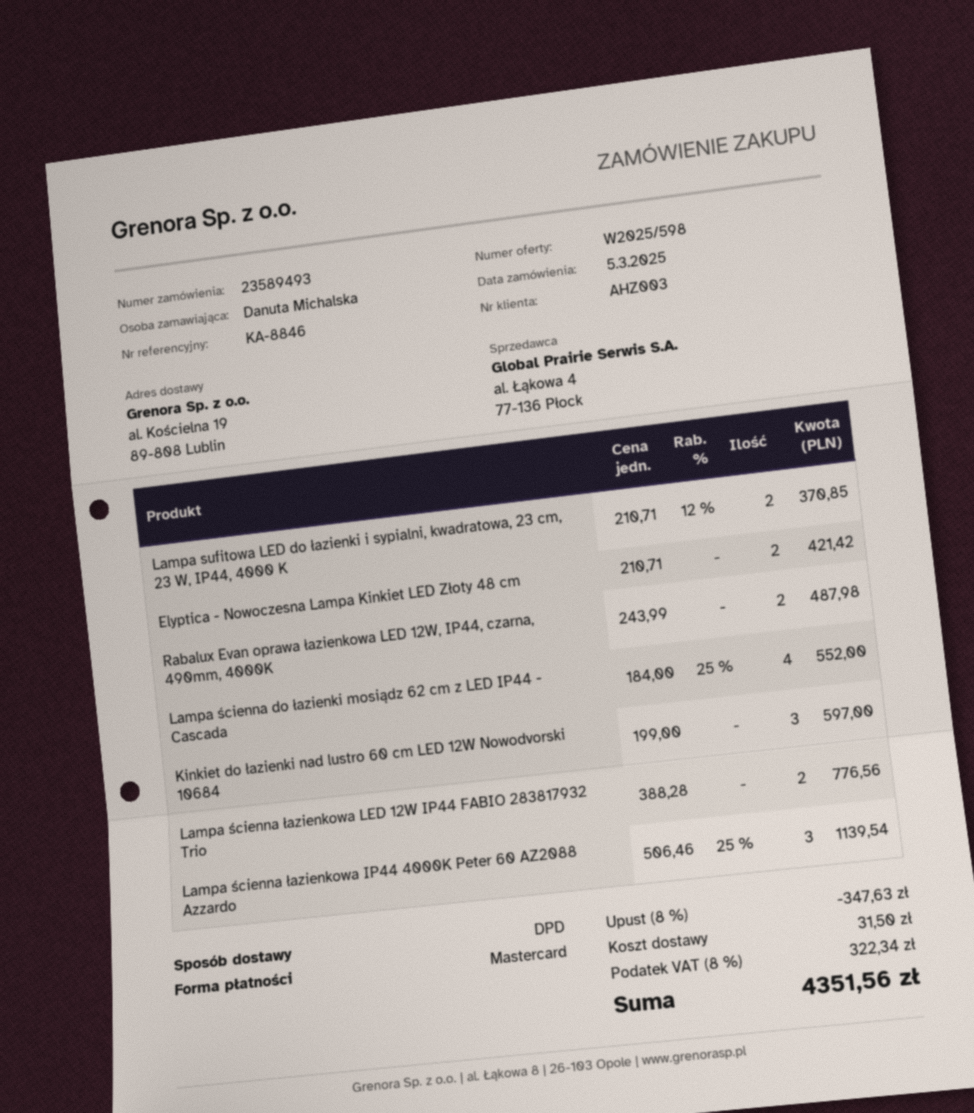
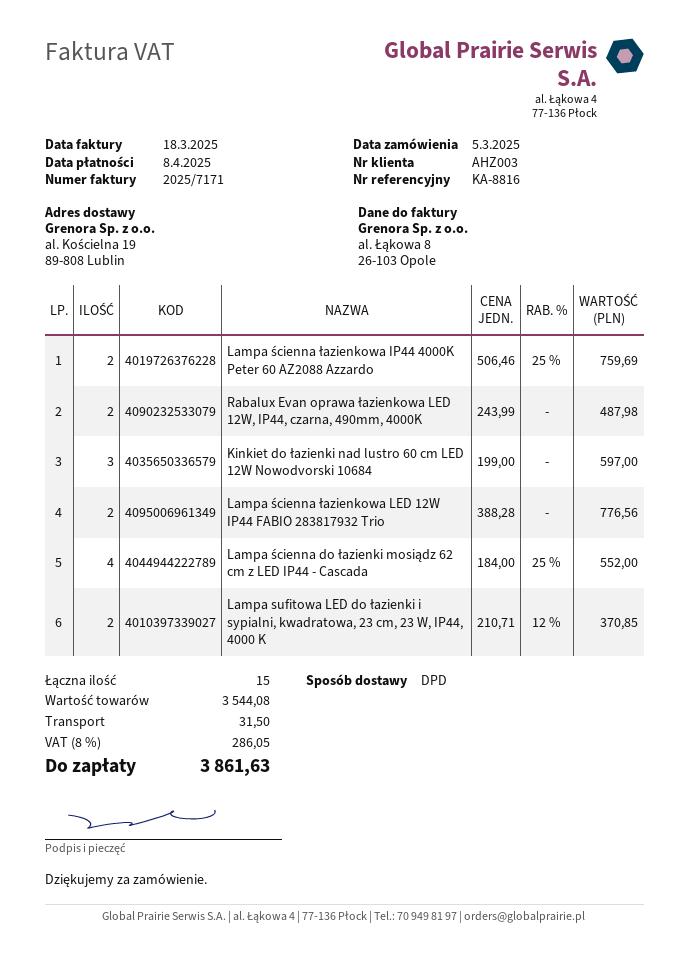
reference: KA-8846 -> KA-8816
Elyptica - Nowoczesna Lampa Kinkiet LED Złoty 48 cm: 2 x 210.71 = 421.42 -> none
Lampa ścienna łazienkowa IP44 4000K Peter 60 AZ2088 Azzardo: 3 x 506.46 - 25% = 1139.54 -> 2 x 506.46 - 25% = 759.69
discount: 8% = 347.63 -> none
tax: 8% = 322.34 -> 8% = 286.05
total: 4351.56 -> 3861.63

